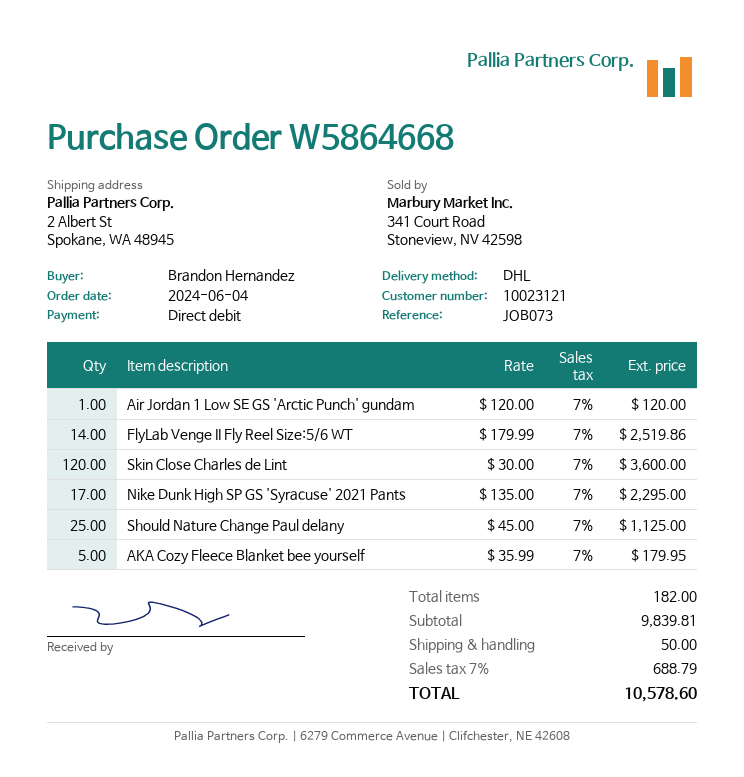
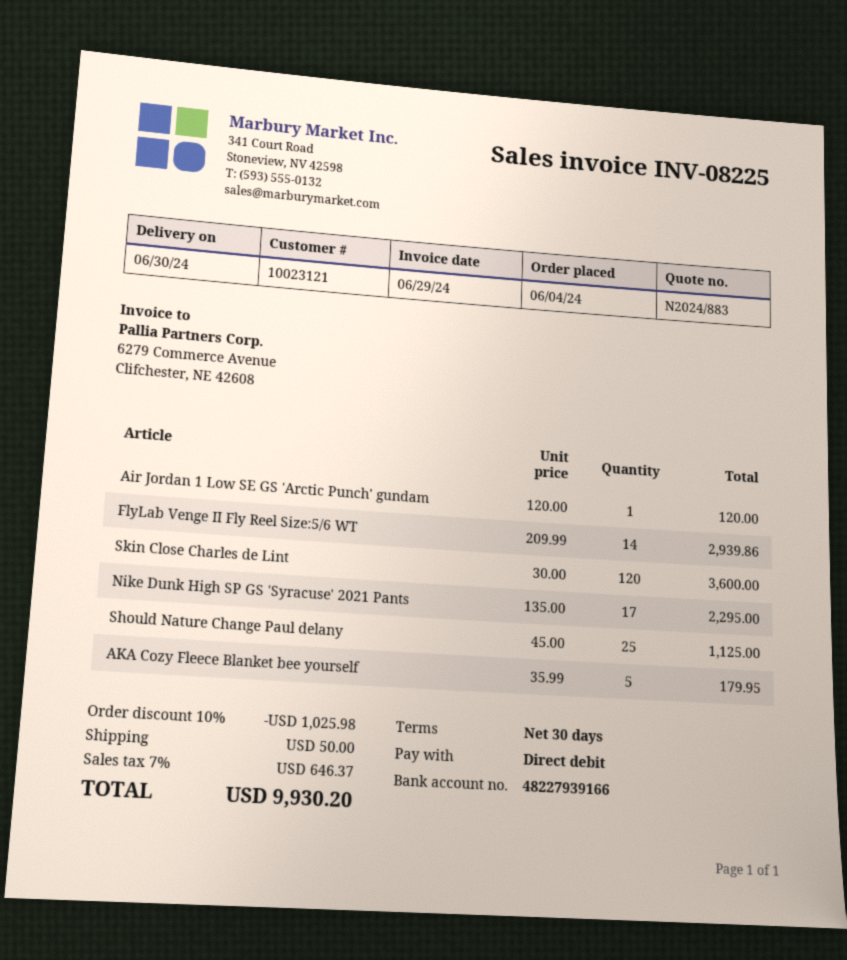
FlyLab Venge II Fly Reel Size:5/6 WT: 14 x 179.99 = 2519.86 -> 14 x 209.99 = 2939.86
discount: none -> 10% = 1025.98
tax: 7% = 688.79 -> 7% = 646.37
total: 10578.60 -> 9930.20

